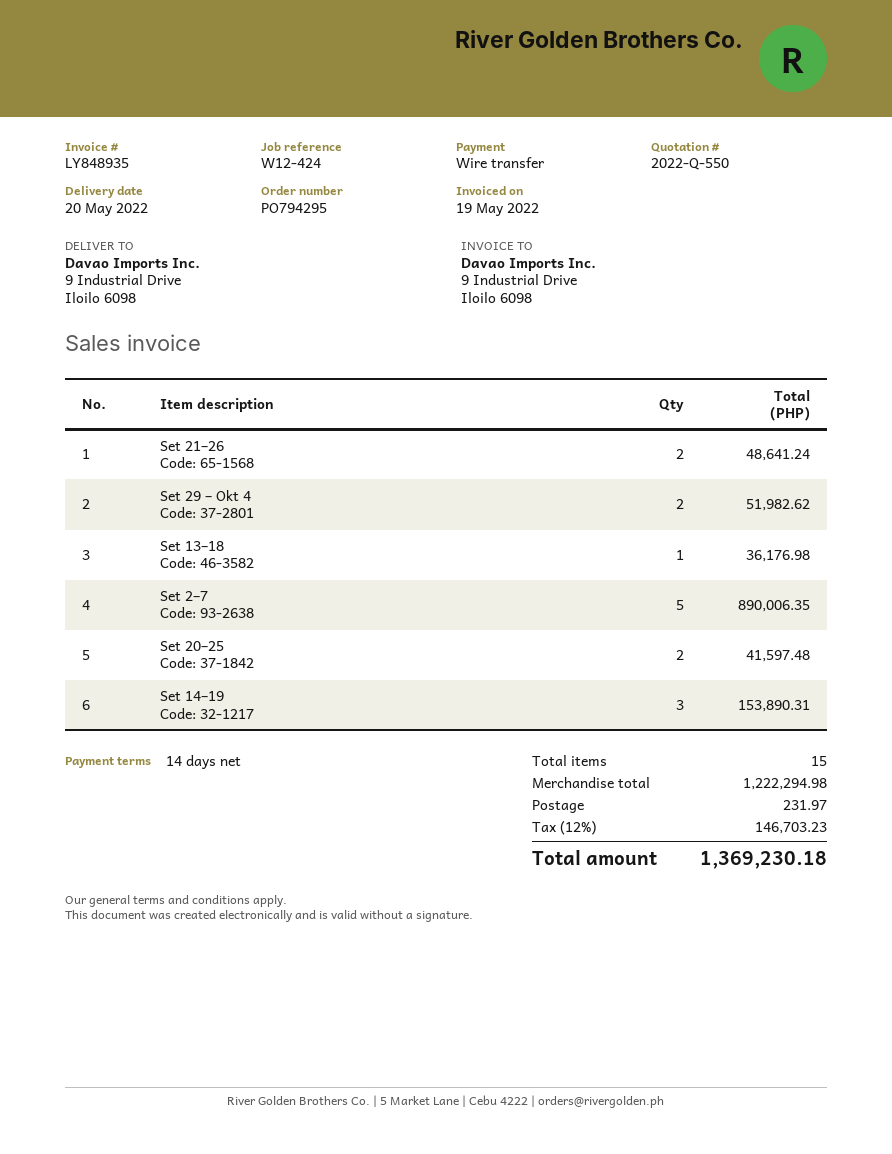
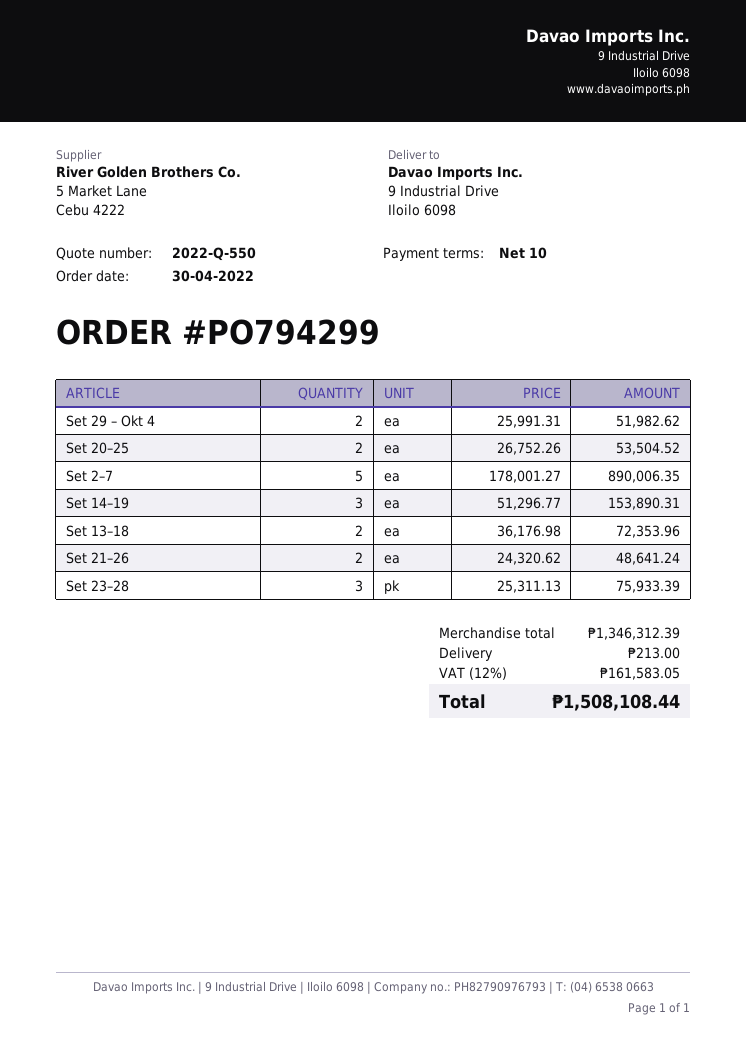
order number: PO794295 -> PO794299
payment terms: 14 days -> 10 days
Set 13–18: 1 for 36176.98 -> 2 for 72353.96
Set 20–25: 2 for 41597.48 -> 2 for 53504.52
Set 23–28: none -> 3 for 75933.39
subtotal: 1222294.98 -> 1346312.39
shipping: 231.97 -> 213.00
tax: 12% = 146703.23 -> 12% = 161583.05
total: 1369230.18 -> 1508108.44

